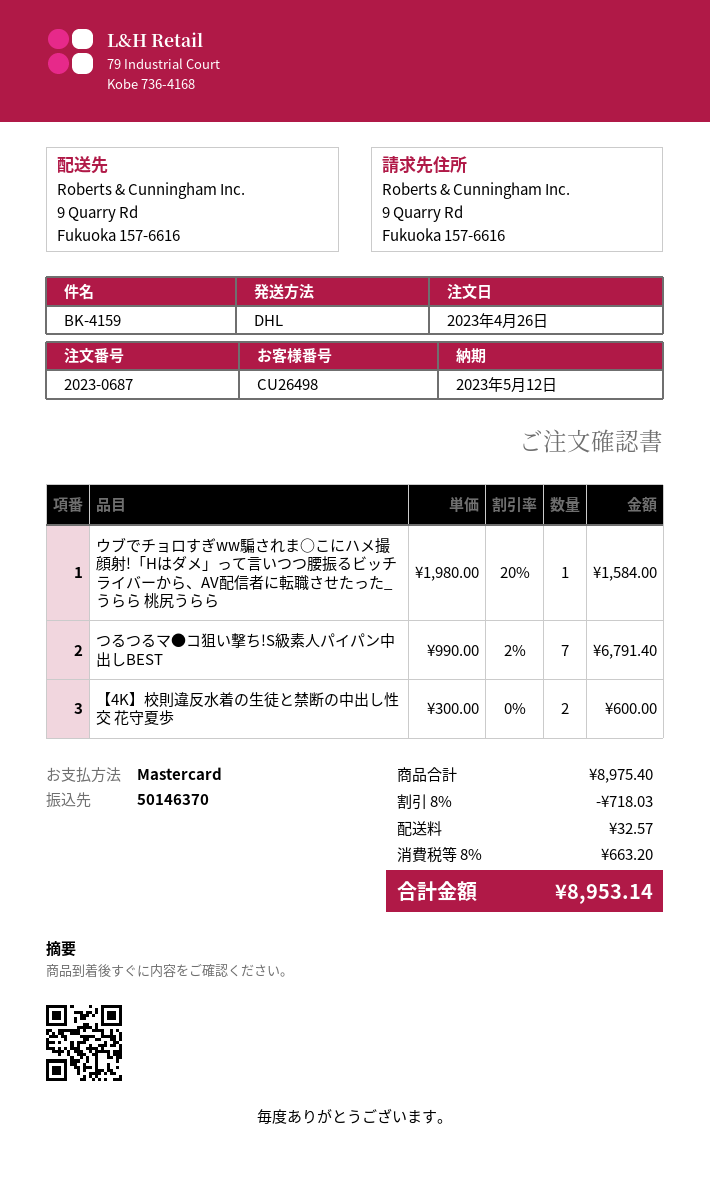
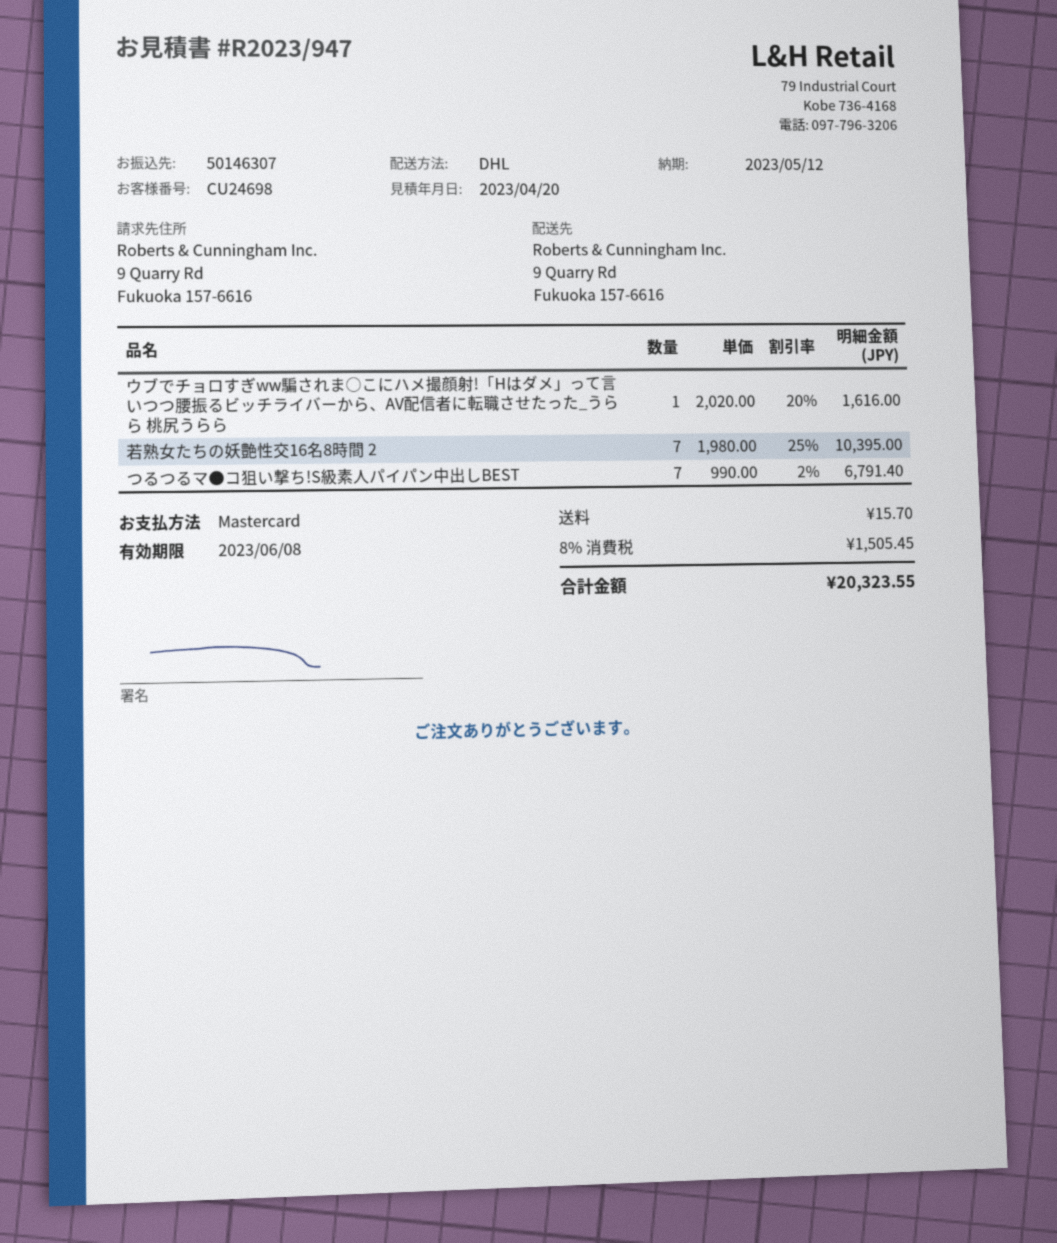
customer number: CU26498 -> CU24698
bank account: 50146370 -> 50146307
ウブでチョロすぎww騙されま○こにハメ撮顔射!「Hはダメ」って言いつつ腰振るビッチライバーから、AV配信者に転職させたった_うらら 桃尻うらら: 1 x 1980.00 - 20% = 1584.00 -> 1 x 2020.00 - 20% = 1616.00
【4K】校則違反水着の生徒と禁断の中出し性交 花守夏歩: 2 x 300.00 = 600.00 -> none
若熟女たちの妖艶性交16名8時間 2: none -> 7 x 1980.00 - 25% = 10395.00
discount: 8% = 718.03 -> none
shipping: 32.57 -> 15.70
tax: 8% = 663.20 -> 8% = 1505.45
total: 8953.14 -> 20323.55

